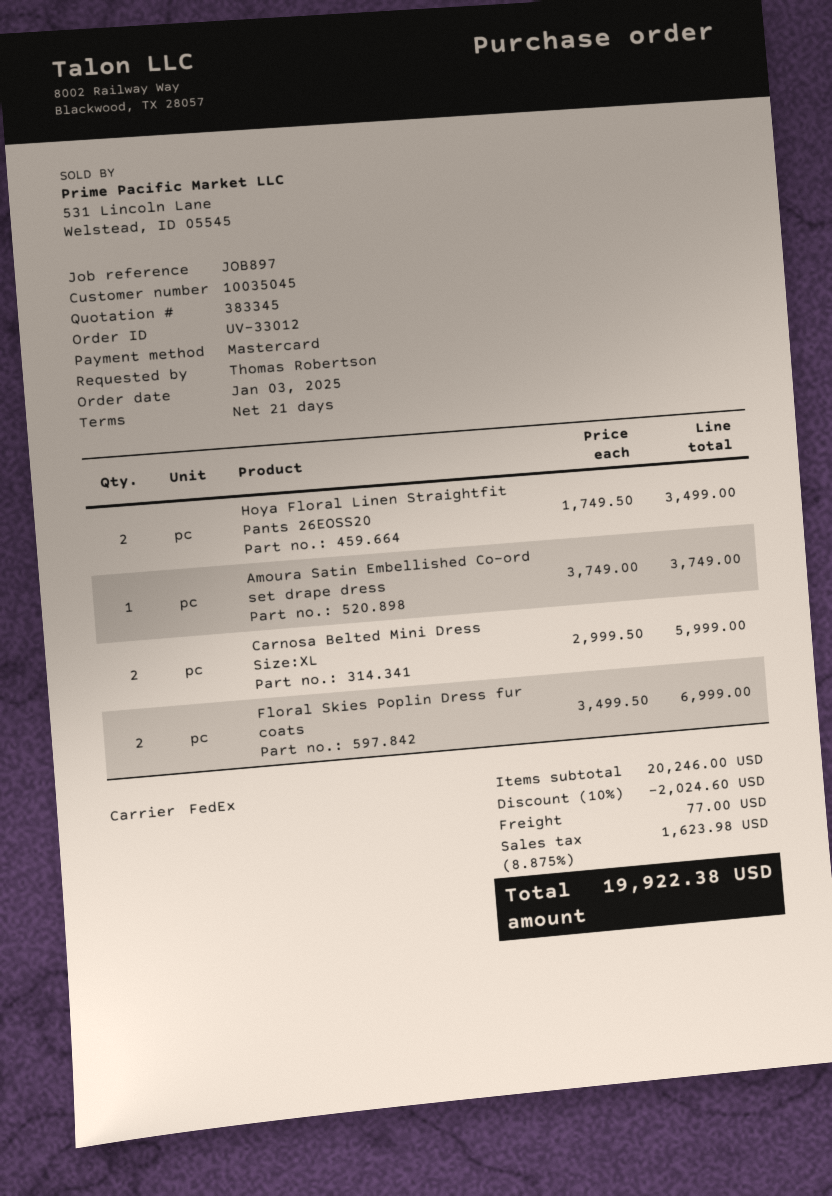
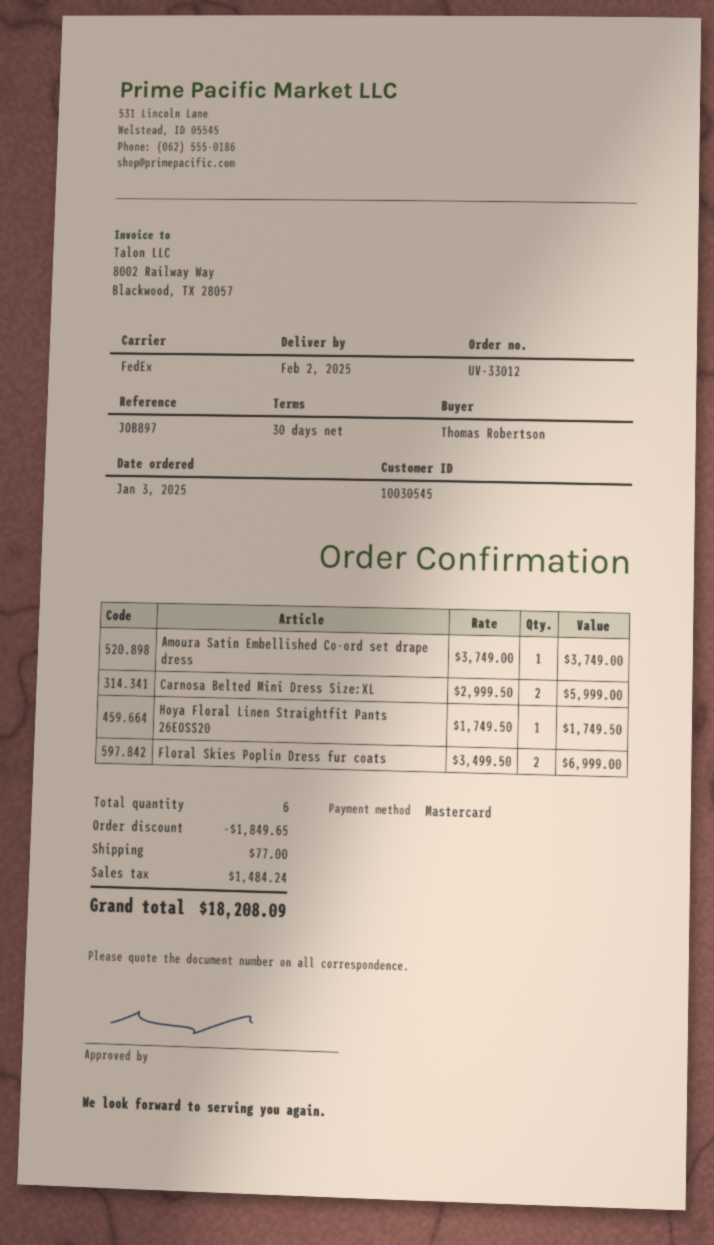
payment terms: 21 days -> 30 days
customer number: 10035045 -> 10030545
Hoya Floral Linen Straightfit Pants 26EOSS20: 2 x 1749.50 = 3499.00 -> 1 x 1749.50 = 1749.50
discount: 2024.60 -> 1849.65
tax: 1623.98 -> 1484.24
total: 19922.38 -> 18208.09

